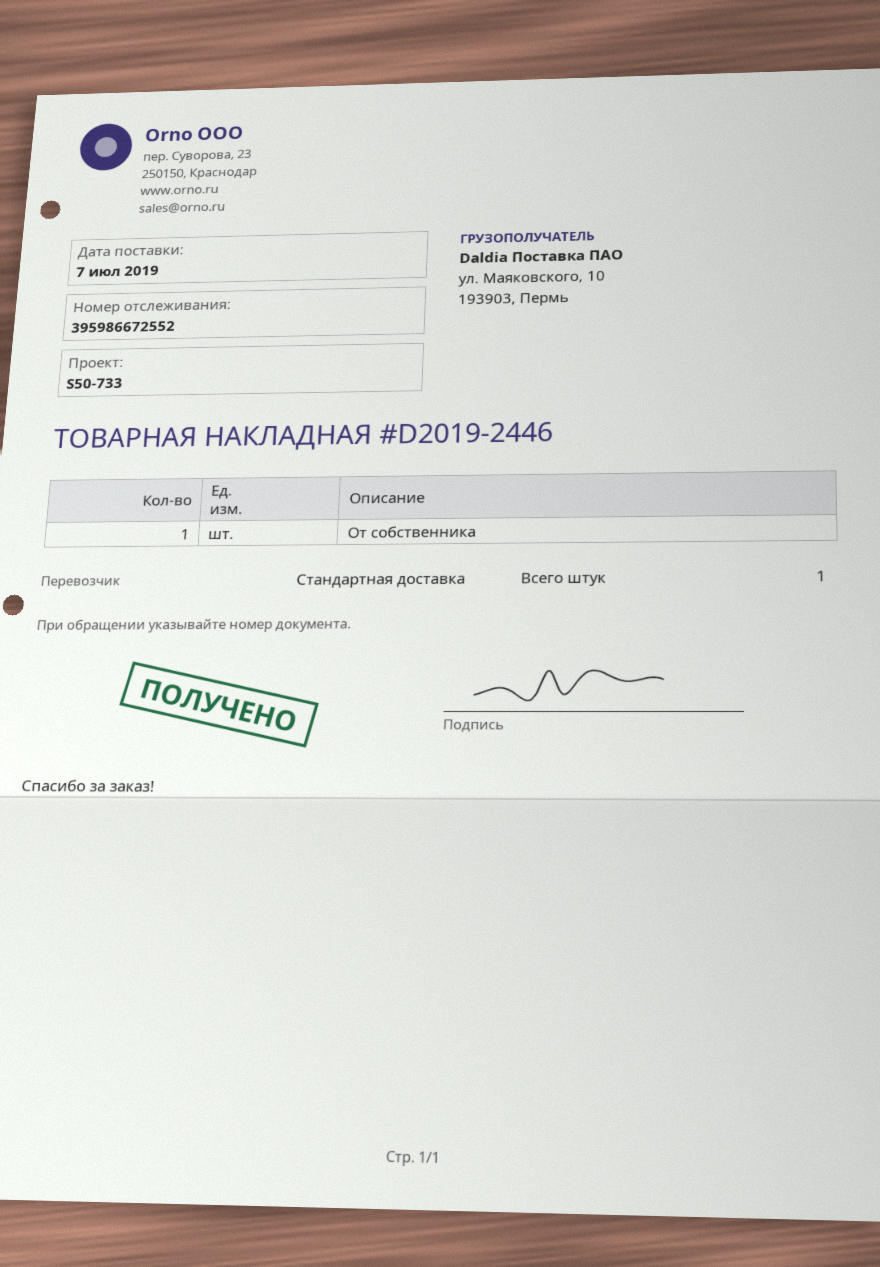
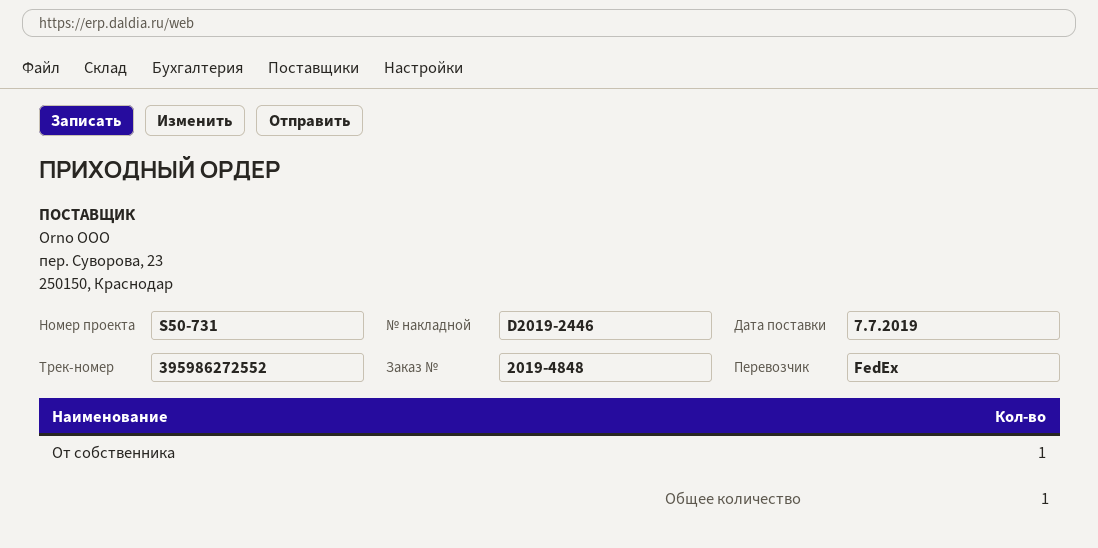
reference: S50-733 -> S50-731
shipping method: standard -> FedEx
tracking number: 395986672552 -> 395986272552

